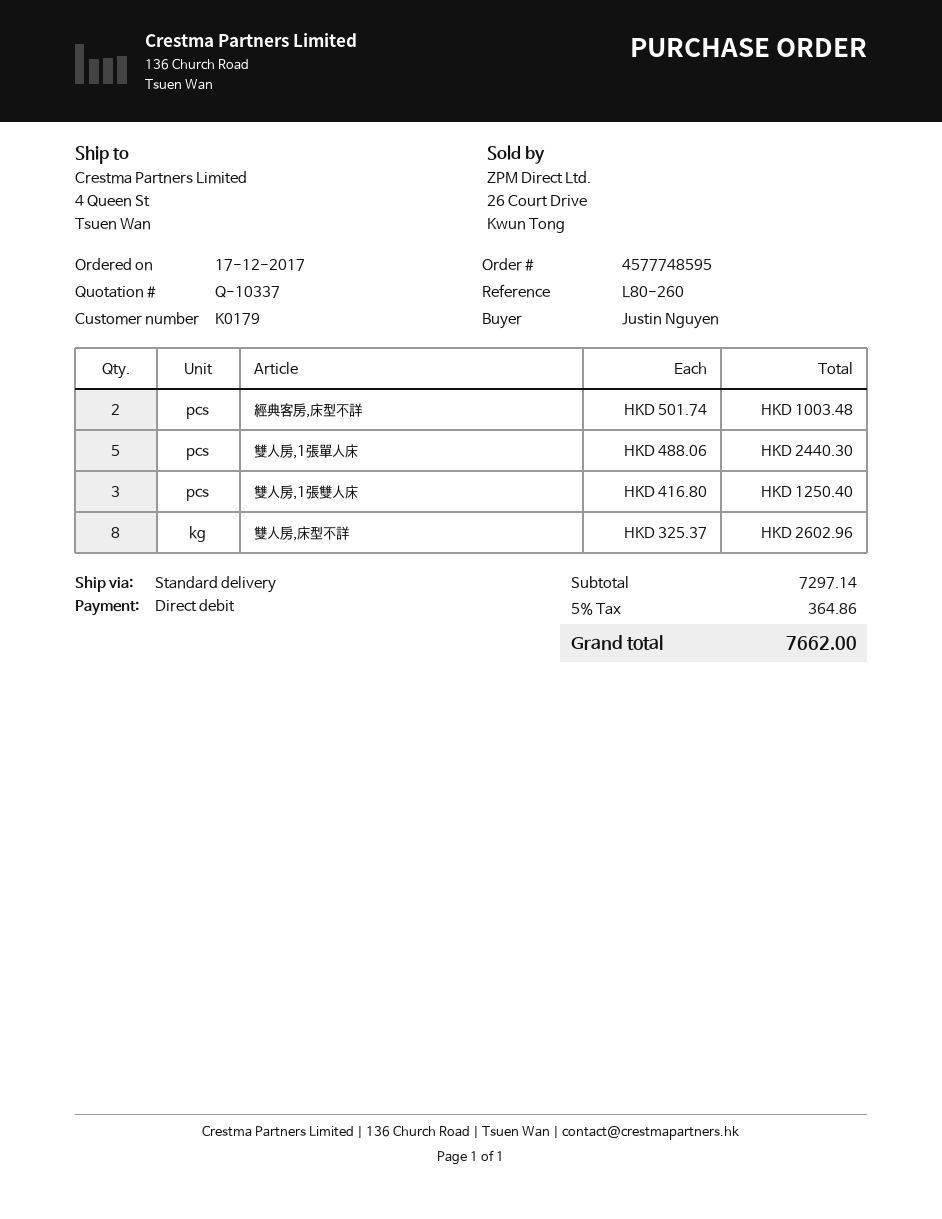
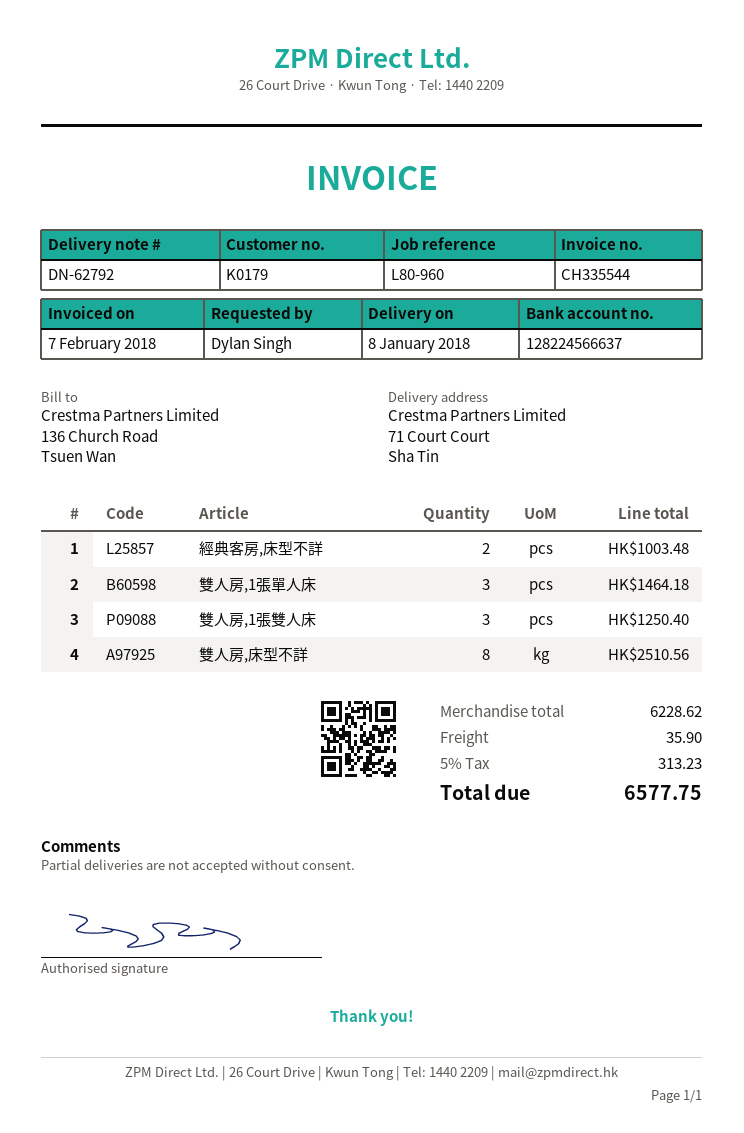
reference: L80-260 -> L80-960
ordered by: Justin Nguyen -> Dylan Singh
ship to: 4 Queen St, Tsuen Wan -> 71 Court Court, Sha Tin
雙人房,1張單人床: 5 for 2440.30 -> 3 for 1464.18
雙人房,床型不詳: 8 for 2602.96 -> 8 for 2510.56
subtotal: 7297.14 -> 6228.62
shipping: none -> 35.90
tax: 5% = 364.86 -> 5% = 313.23
total: 7662.00 -> 6577.75

